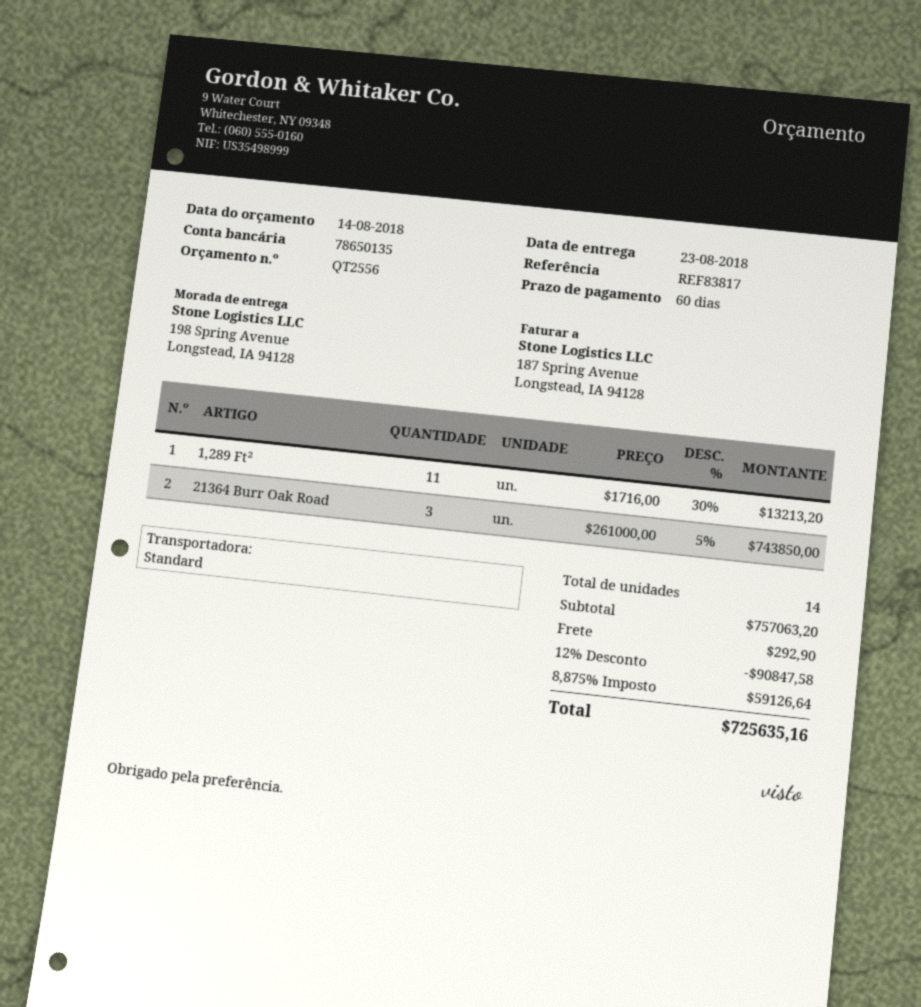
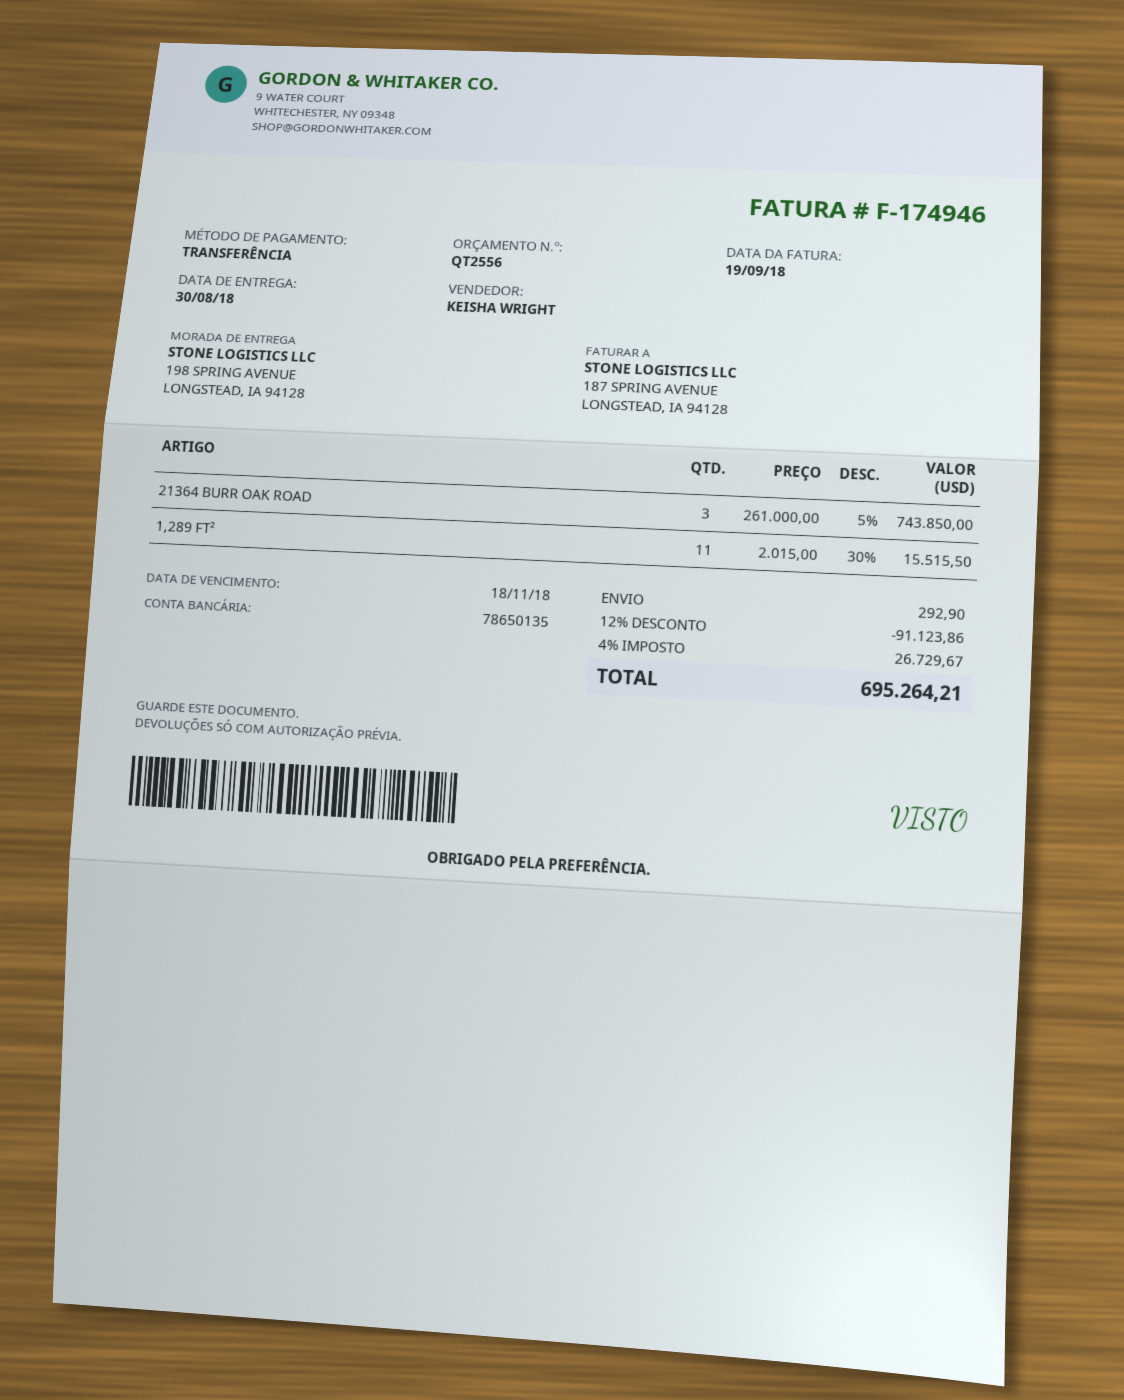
delivery date: 2018-08-23 -> 2018-08-30
1,289 Ft²: 11 x 1716.00 - 30% = 13213.20 -> 11 x 2015.00 - 30% = 15515.50
discount: 12% = 90847.58 -> 12% = 91123.86
tax: 8.875% = 59126.64 -> 4% = 26729.67
total: 725635.16 -> 695264.21

